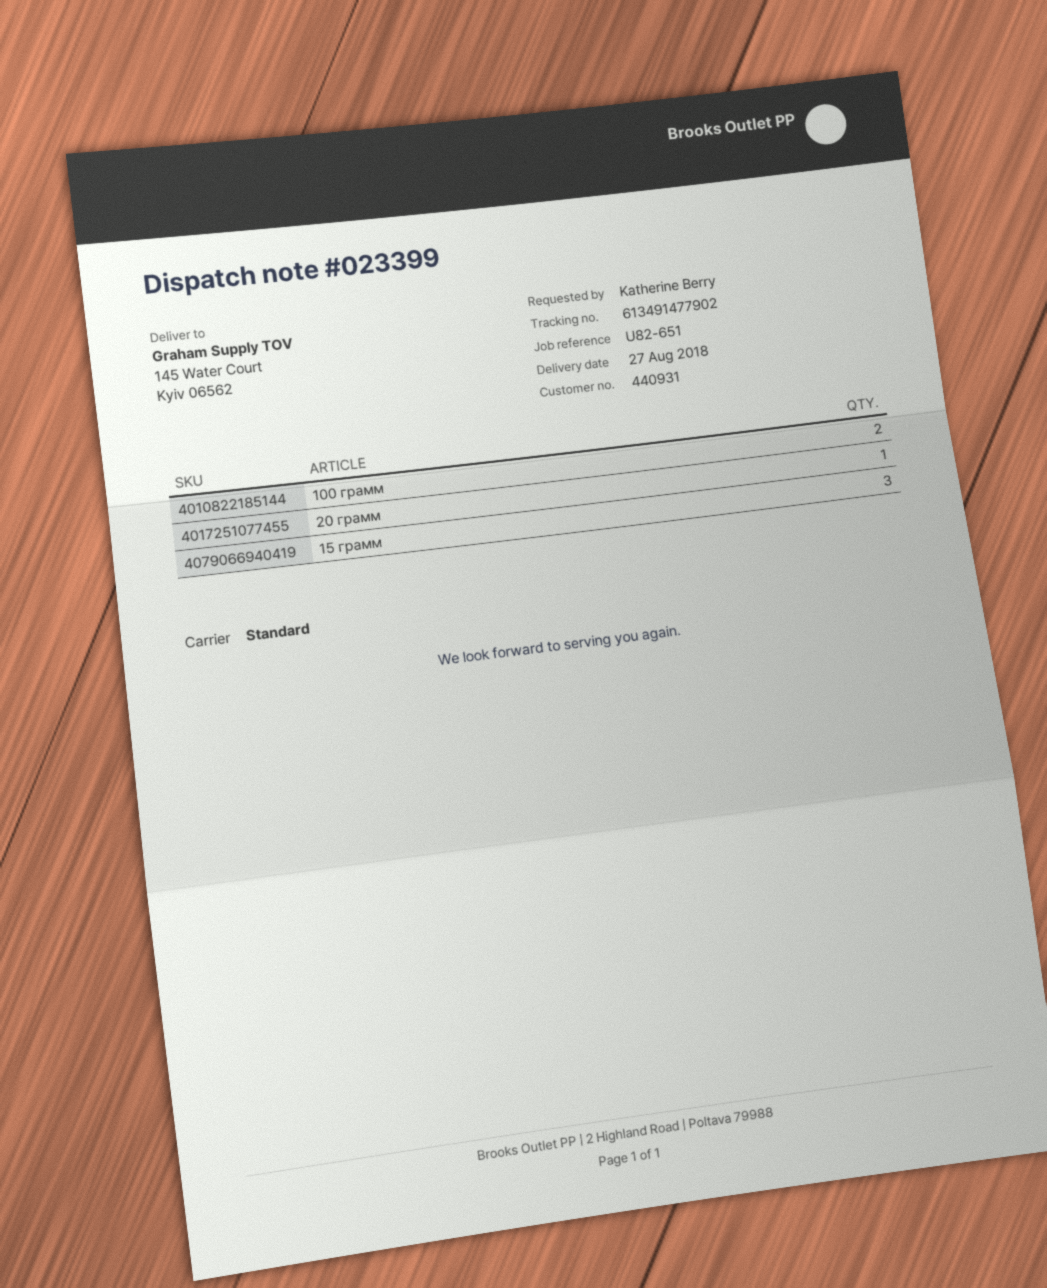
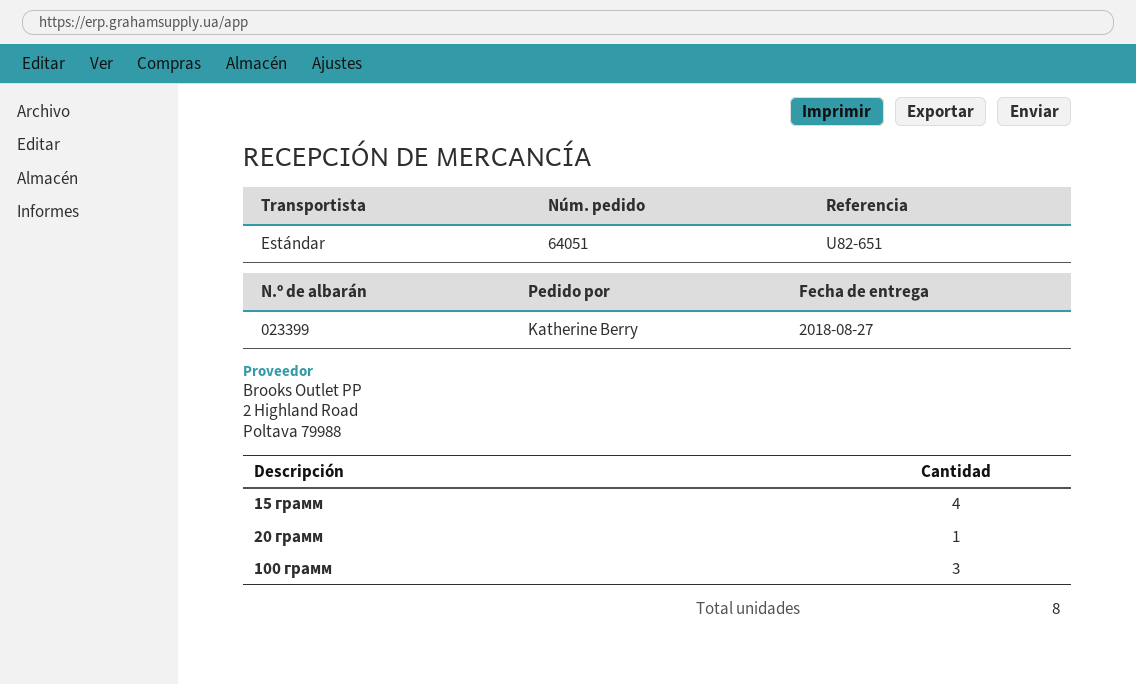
100 грамм: 2 -> 3
15 грамм: 3 -> 4

